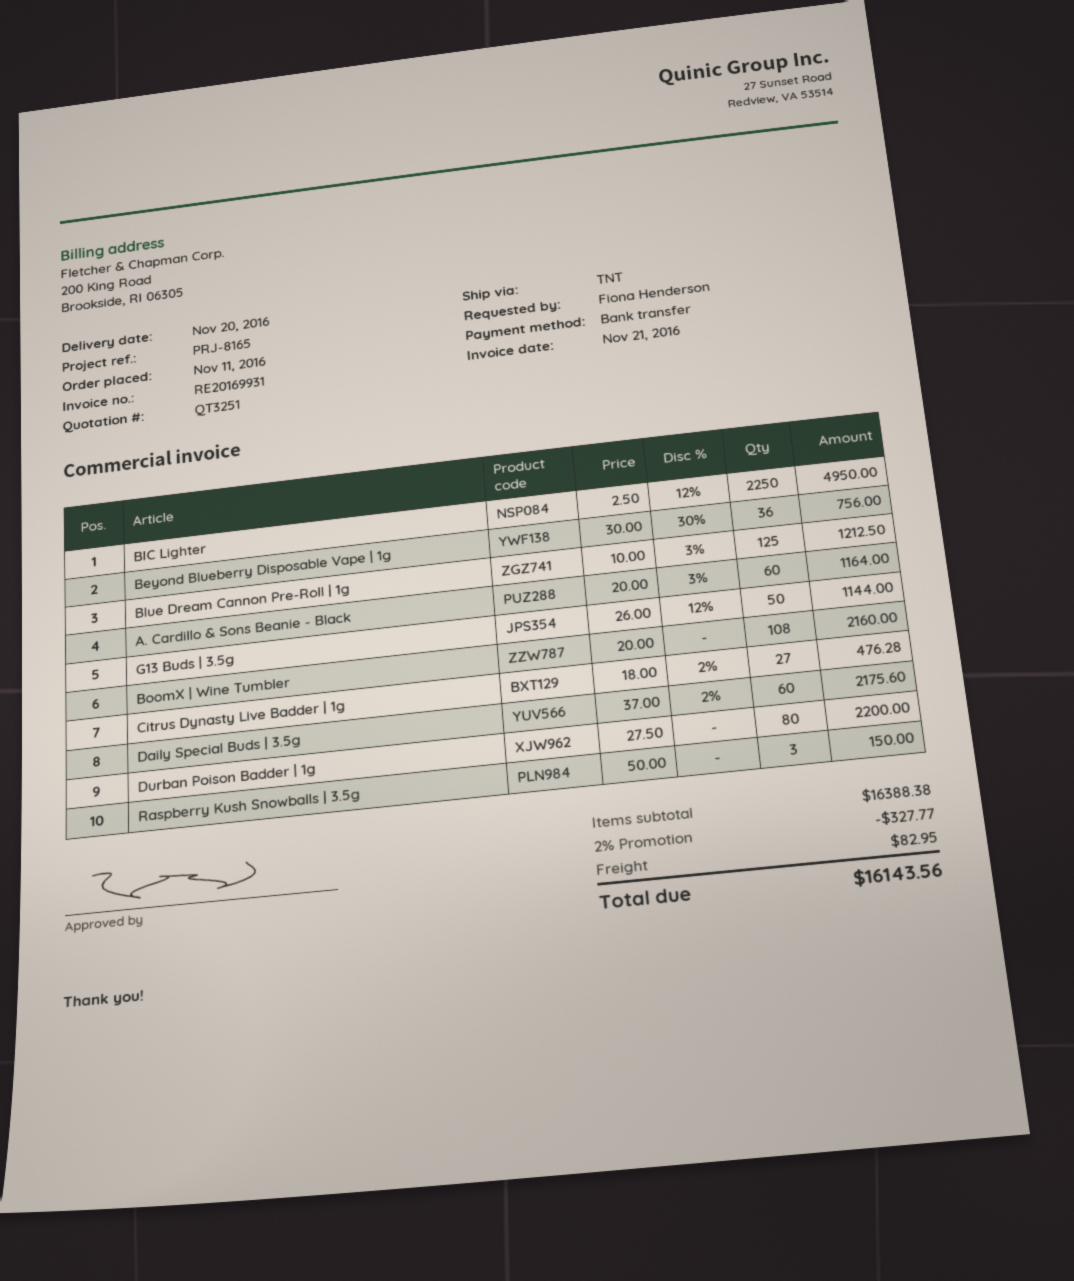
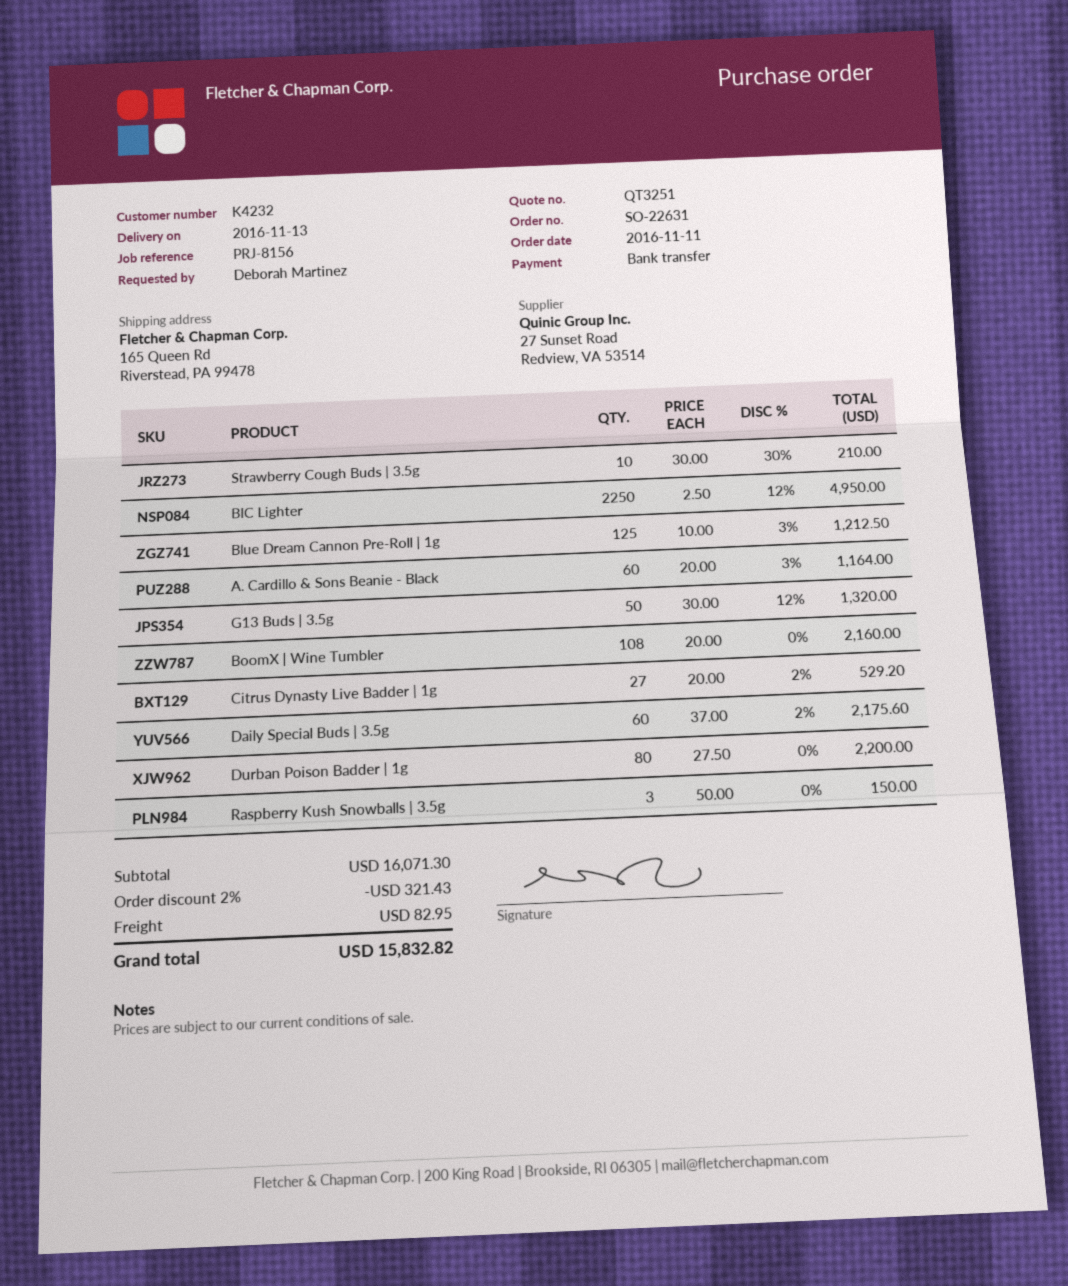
delivery date: 2016-11-20 -> 2016-11-13
reference: PRJ-8165 -> PRJ-8156
ordered by: Fiona Henderson -> Deborah Martinez
Beyond Blueberry Disposable Vape | 1g: 36 x 30.00 - 30% = 756.00 -> none
G13 Buds | 3.5g: 50 x 26.00 - 12% = 1144.00 -> 50 x 30.00 - 12% = 1320.00
Citrus Dynasty Live Badder | 1g: 27 x 18.00 - 2% = 476.28 -> 27 x 20.00 - 2% = 529.20
Strawberry Cough Buds | 3.5g: none -> 10 x 30.00 - 30% = 210.00
subtotal: 16388.38 -> 16071.30
discount: 2% = 327.77 -> 2% = 321.43
total: 16143.56 -> 15832.82

